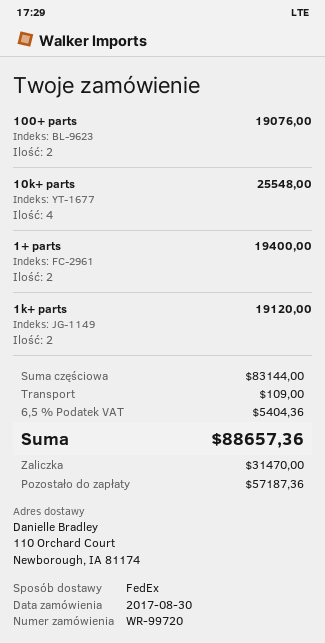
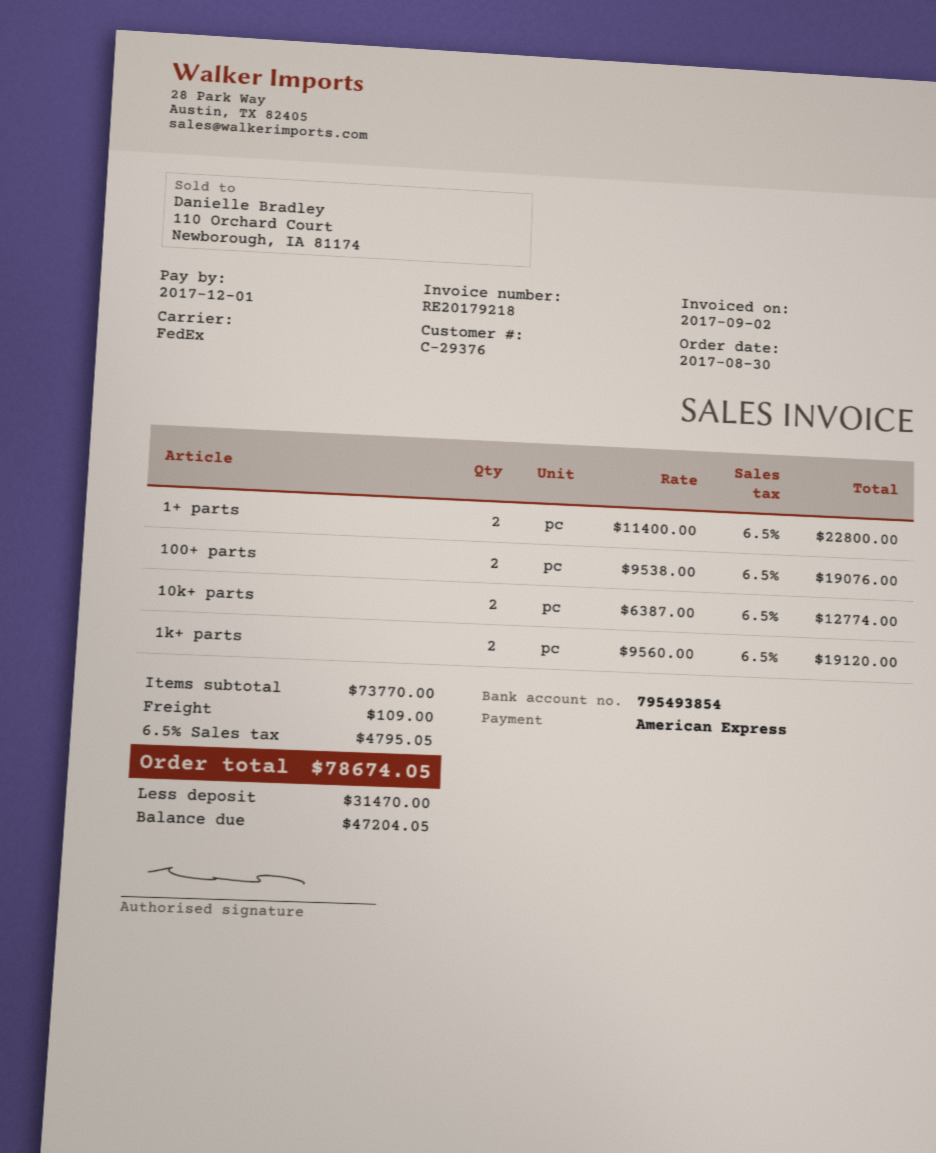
10k+ parts: 4 for 25548.00 -> 2 for 12774.00
1+ parts: 2 for 19400.00 -> 2 for 22800.00
subtotal: 83144.00 -> 73770.00
tax: 6.5% = 5404.36 -> 6.5% = 4795.05
total: 88657.36 -> 78674.05
balance: 57187.36 -> 47204.05

